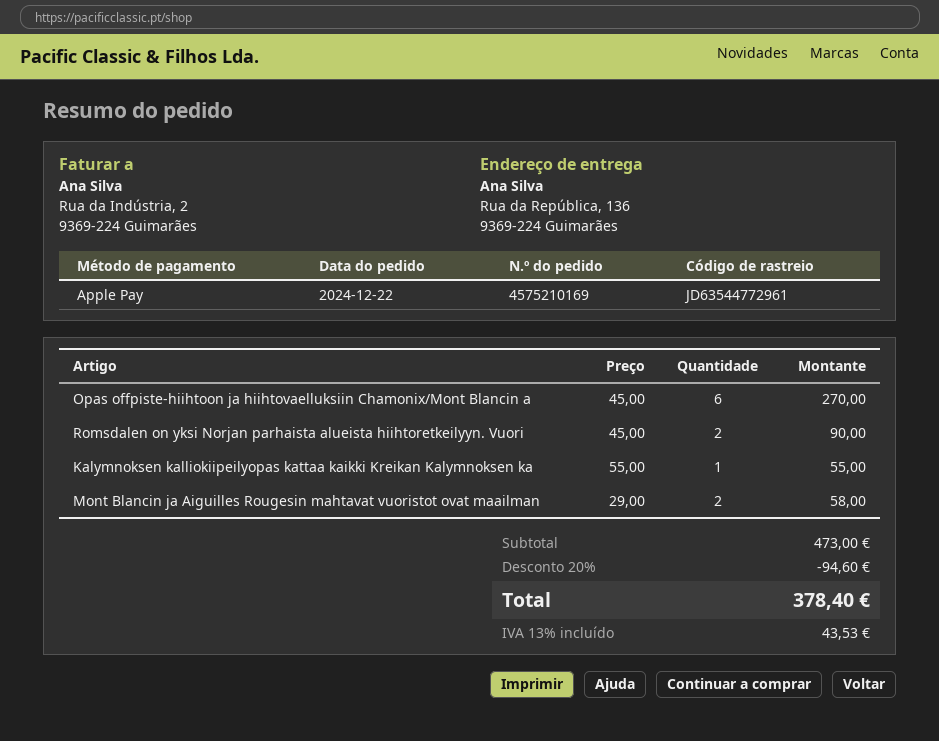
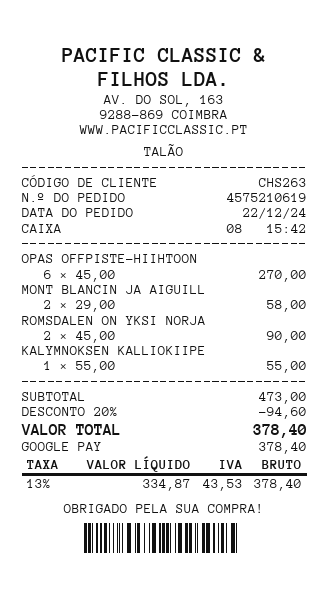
order number: 4575210169 -> 4575210619
payment method: Apple Pay -> Google Pay

